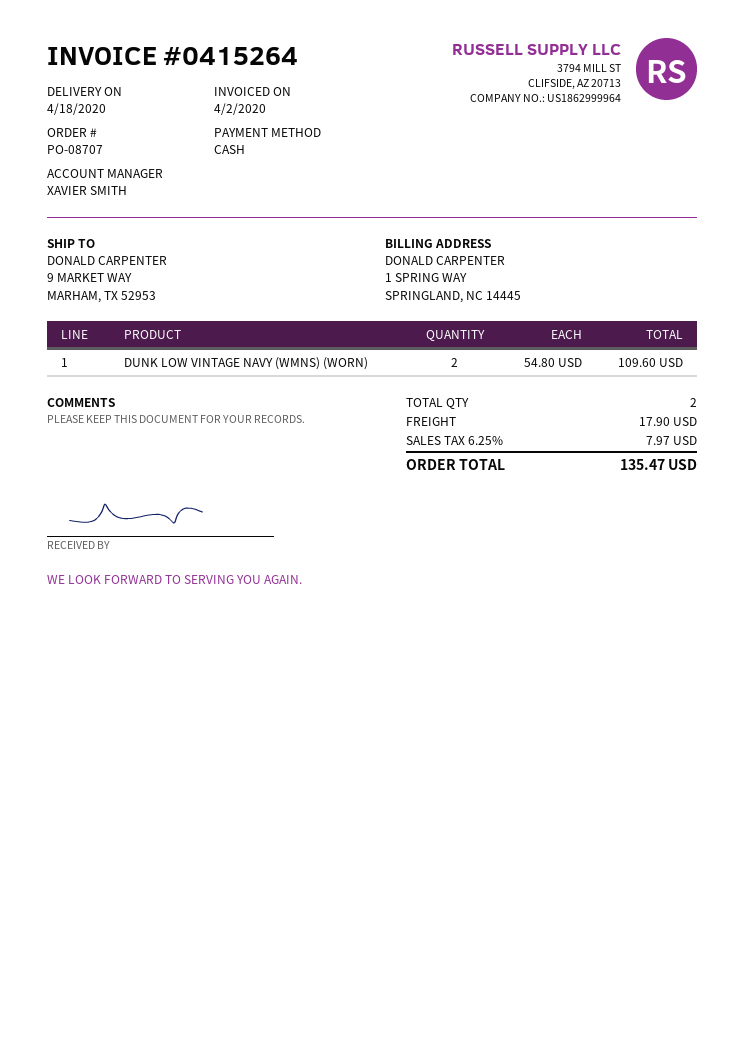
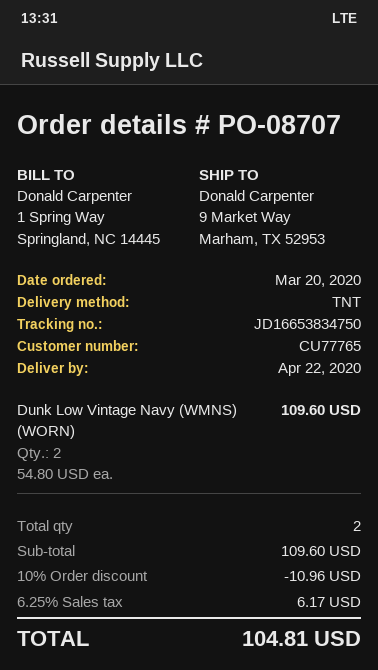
delivery date: 2020-04-18 -> 2020-04-22
discount: none -> 10% = 10.96
shipping: 17.90 -> none
tax: 6.25% = 7.97 -> 6.25% = 6.17
total: 135.47 -> 104.81

